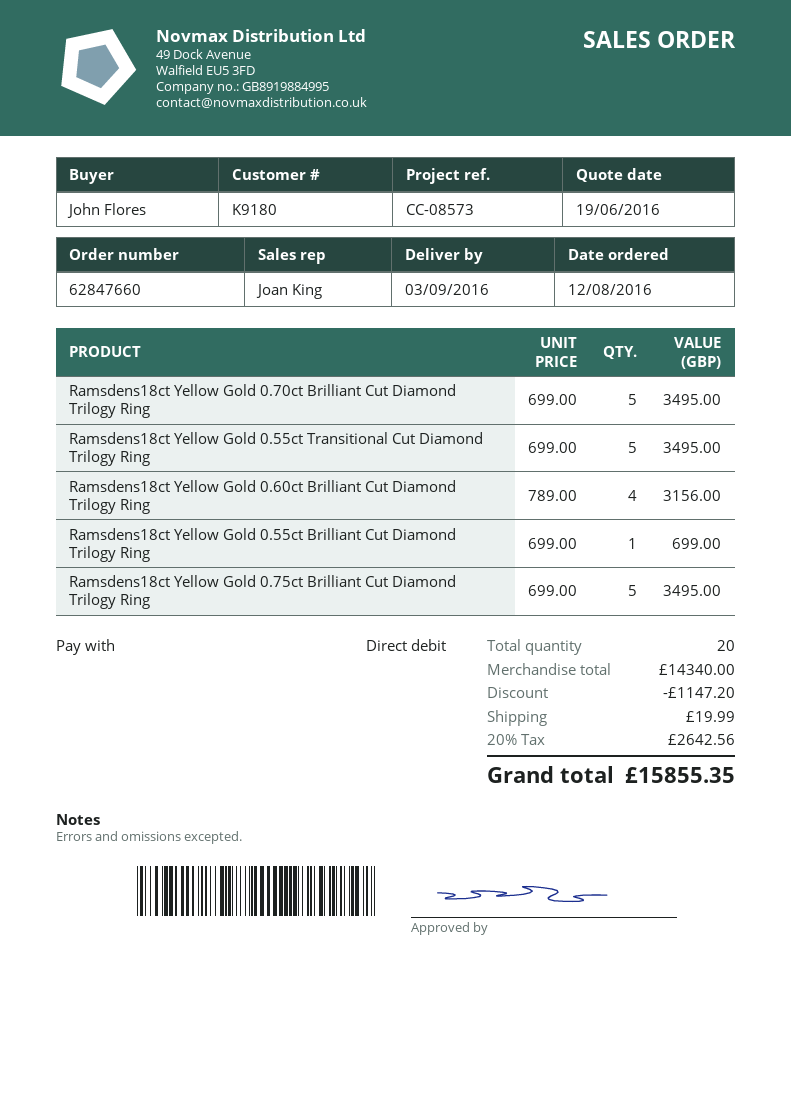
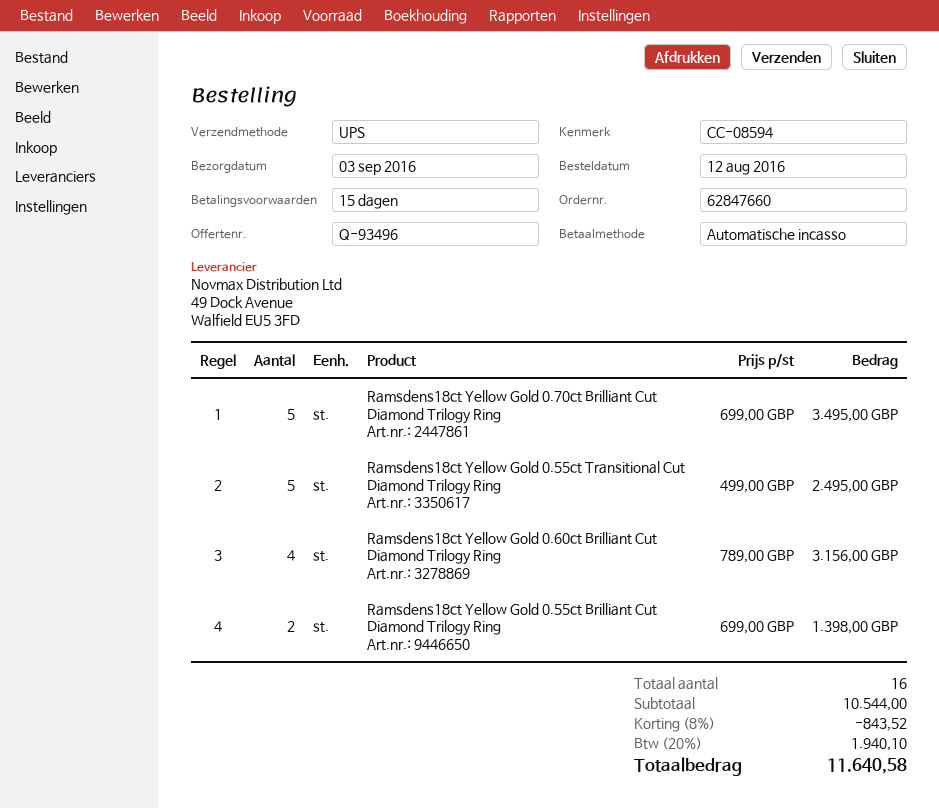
reference: CC-08573 -> CC-08594
Ramsdens18ct Yellow Gold 0.55ct Transitional Cut Diamond Trilogy Ring: 5 x 699.00 = 3495.00 -> 5 x 499.00 = 2495.00
Ramsdens18ct Yellow Gold 0.55ct Brilliant Cut Diamond Trilogy Ring: 1 x 699.00 = 699.00 -> 2 x 699.00 = 1398.00
Ramsdens18ct Yellow Gold 0.75ct Brilliant Cut Diamond Trilogy Ring: 5 x 699.00 = 3495.00 -> none
total quantity: 20 -> 16
subtotal: 14340.00 -> 10544.00
discount: 1147.20 -> 843.52
shipping: 19.99 -> none
tax: 20% = 2642.56 -> 20% = 1940.10
total: 15855.35 -> 11640.58

